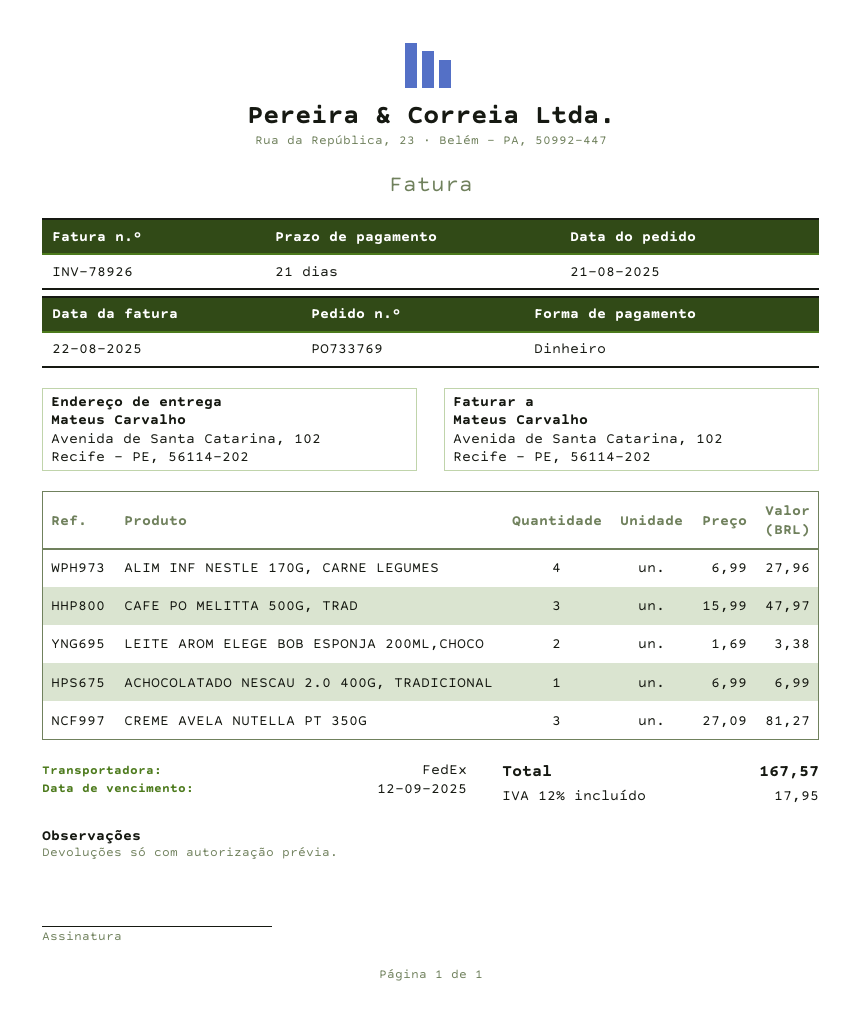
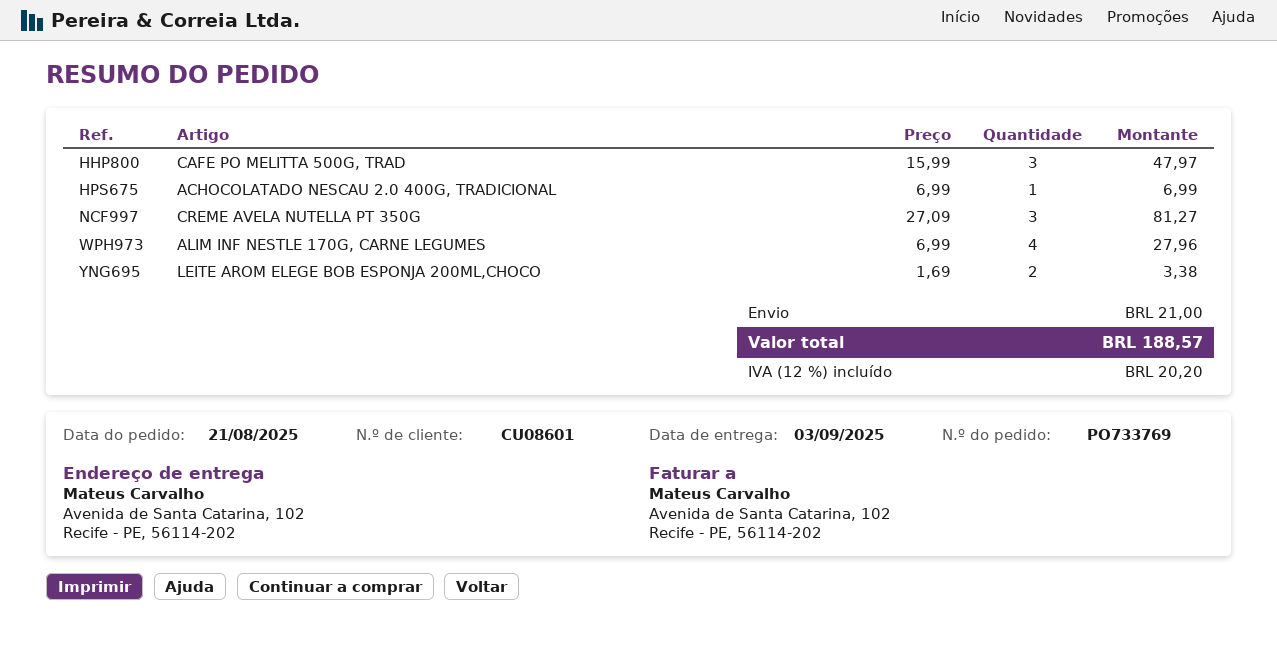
shipping: none -> 21.00
tax: 12% = 17.95 -> 12% = 20.20
total: 167.57 -> 188.57

